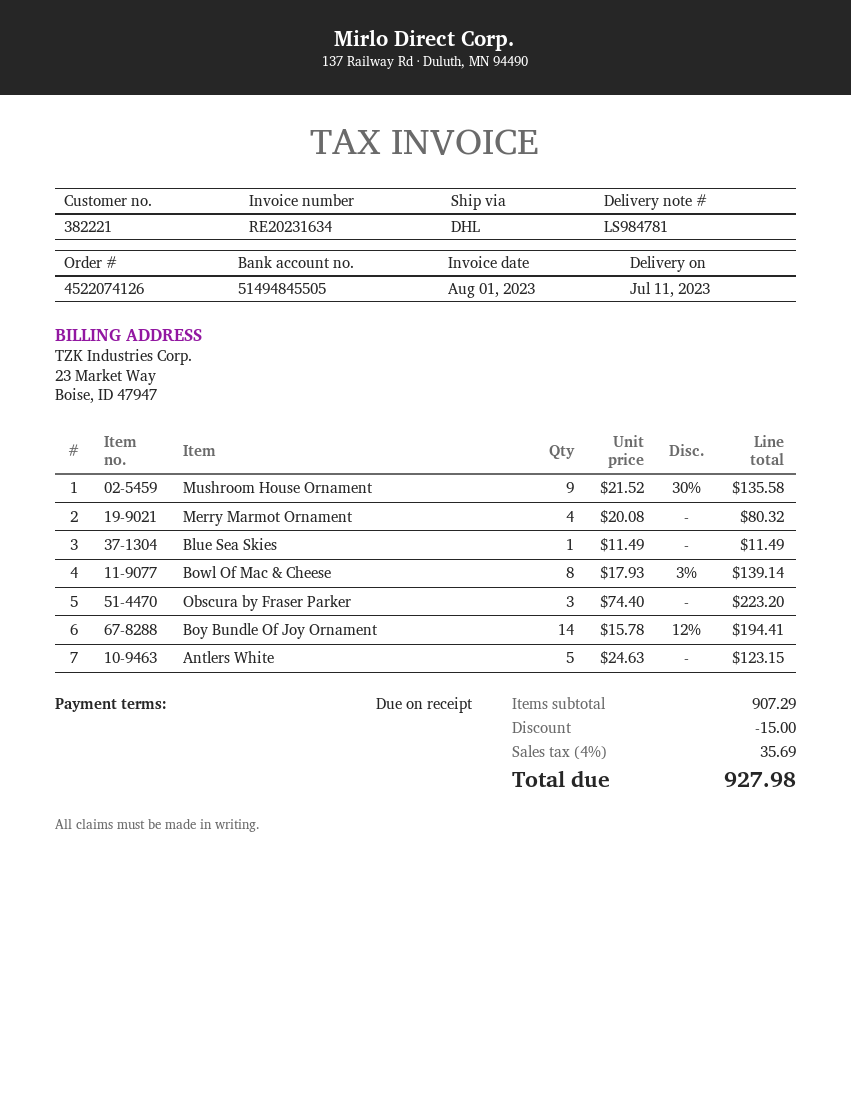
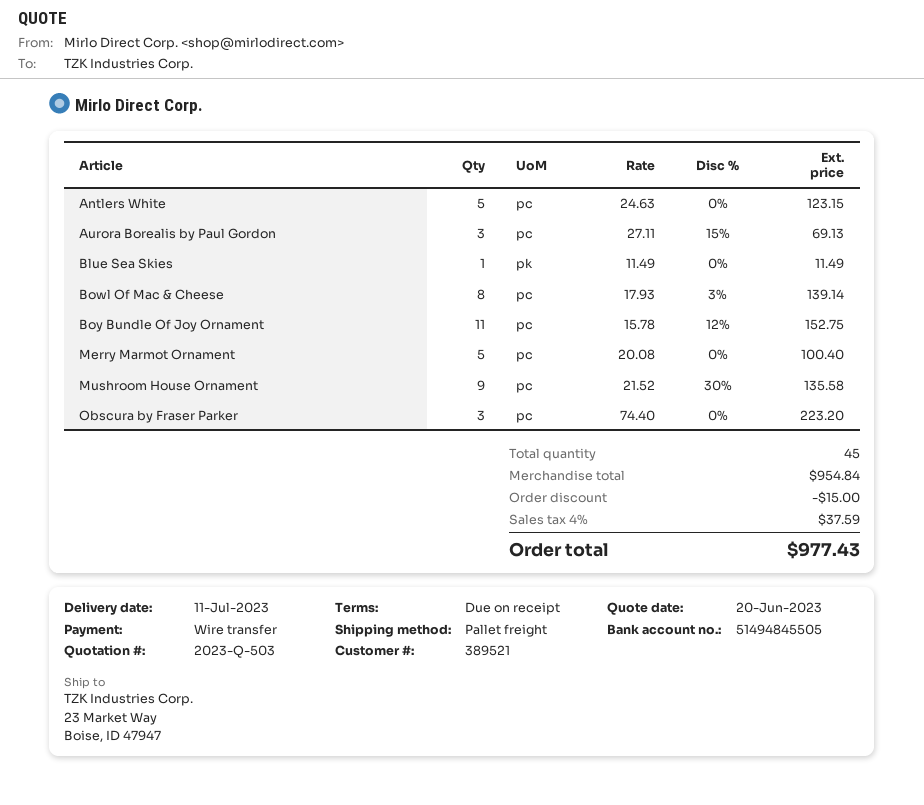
customer number: 382221 -> 389521
shipping method: DHL -> pallet freight
Merry Marmot Ornament: 4 x 20.08 = 80.32 -> 5 x 20.08 = 100.40
Boy Bundle Of Joy Ornament: 14 x 15.78 - 12% = 194.41 -> 11 x 15.78 - 12% = 152.75
Aurora Borealis by Paul Gordon: none -> 3 x 27.11 - 15% = 69.13
subtotal: 907.29 -> 954.84
tax: 4% = 35.69 -> 4% = 37.59
total: 927.98 -> 977.43

